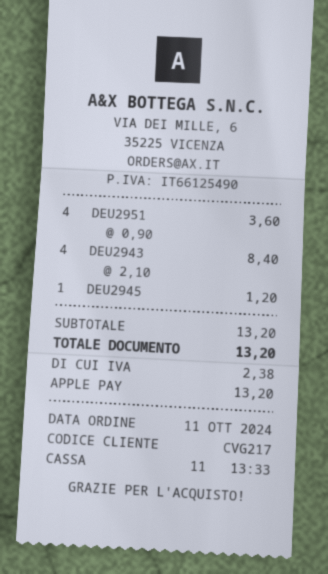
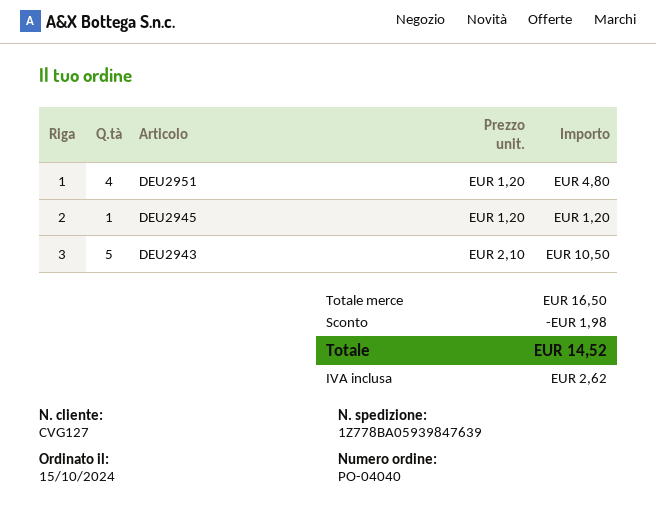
order date: 2024-10-11 -> 2024-10-15
customer number: CVG217 -> CVG127
DEU2951: 4 x 0.90 = 3.60 -> 4 x 1.20 = 4.80
DEU2943: 4 x 2.10 = 8.40 -> 5 x 2.10 = 10.50
subtotal: 13.20 -> 16.50
discount: none -> 1.98
tax: 2.38 -> 2.62
total: 13.20 -> 14.52

